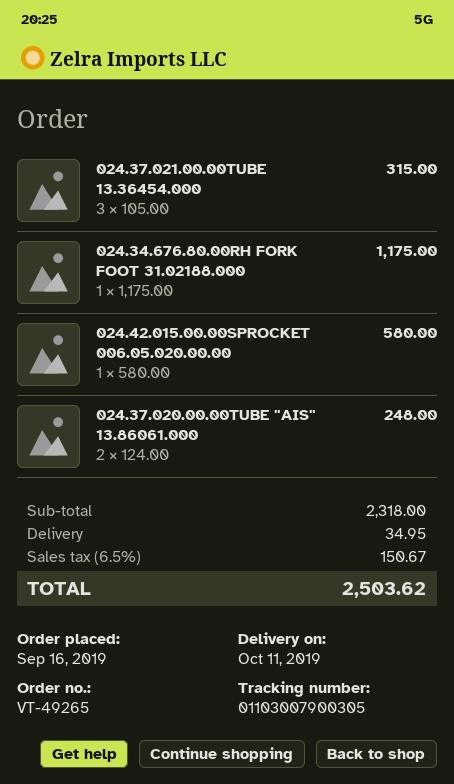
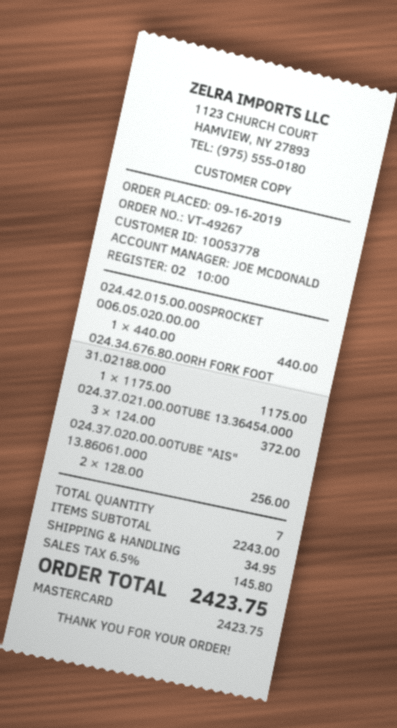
order number: VT-49265 -> VT-49267
024.37.021.00.00TUBE 13.36454.000: 3 x 105.00 = 315.00 -> 3 x 124.00 = 372.00
024.42.015.00.00SPROCKET 006.05.020.00.00: 1 x 580.00 = 580.00 -> 1 x 440.00 = 440.00
024.37.020.00.00TUBE "AIS" 13.86061.000: 2 x 124.00 = 248.00 -> 2 x 128.00 = 256.00
subtotal: 2318.00 -> 2243.00
tax: 6.5% = 150.67 -> 6.5% = 145.80
total: 2503.62 -> 2423.75

